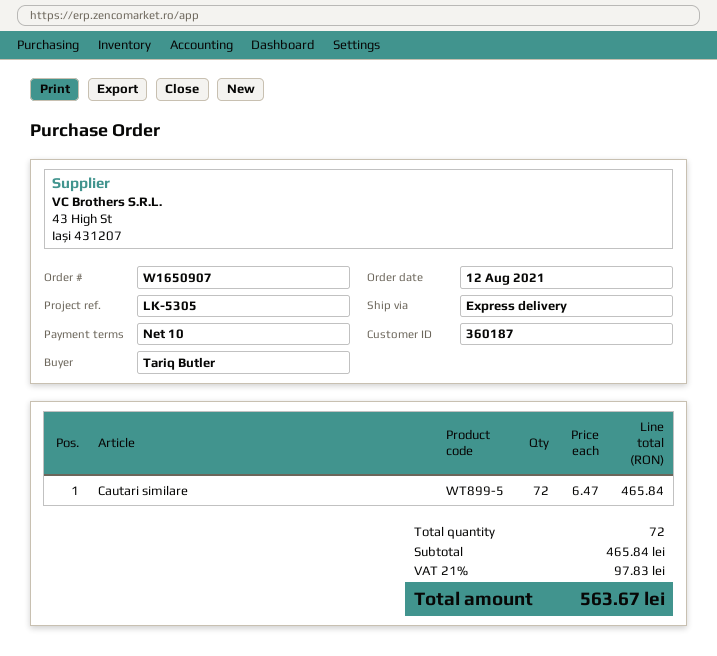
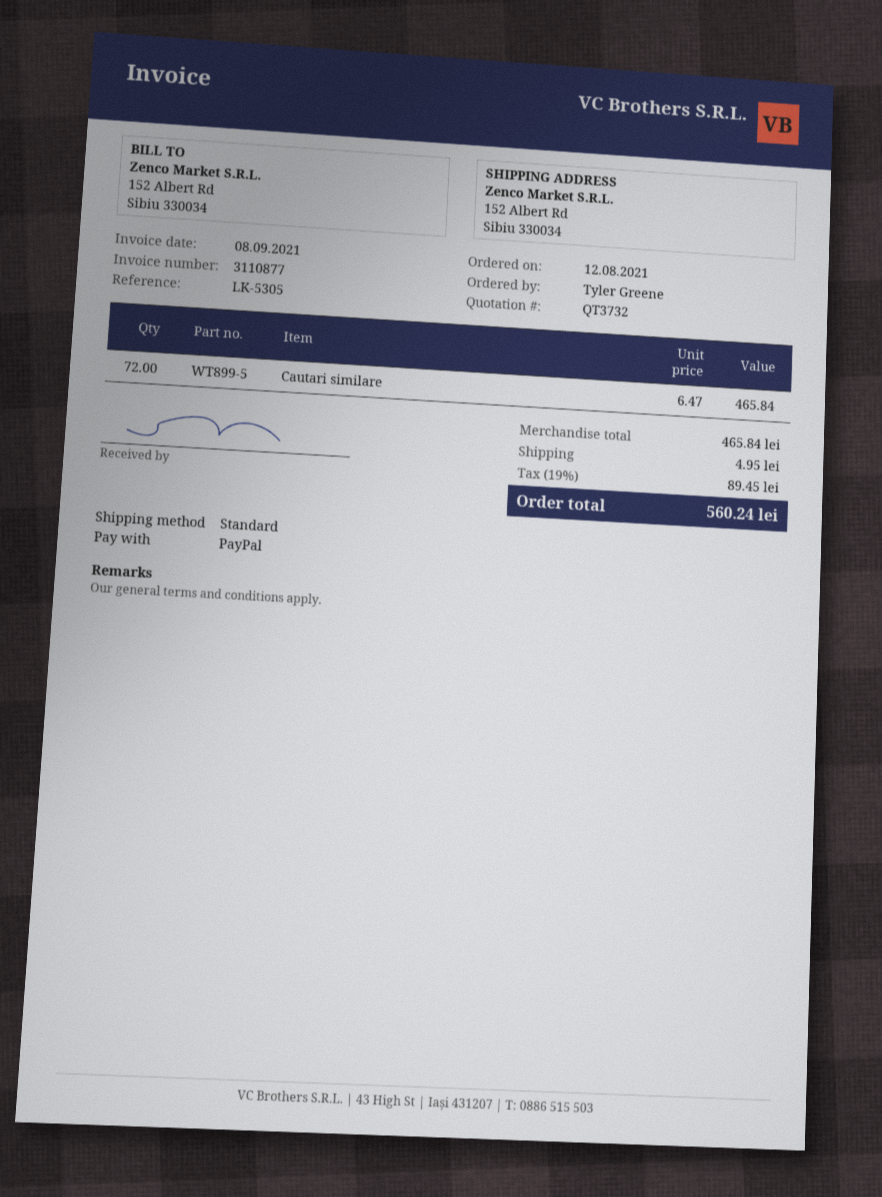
ordered by: Tariq Butler -> Tyler Greene
shipping method: express -> standard
shipping: none -> 4.95
tax: 21% = 97.83 -> 19% = 89.45
total: 563.67 -> 560.24

